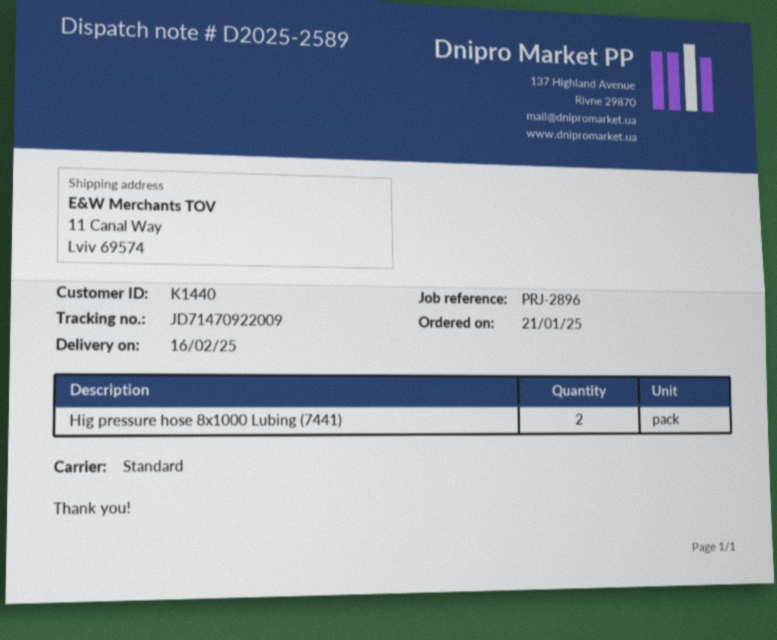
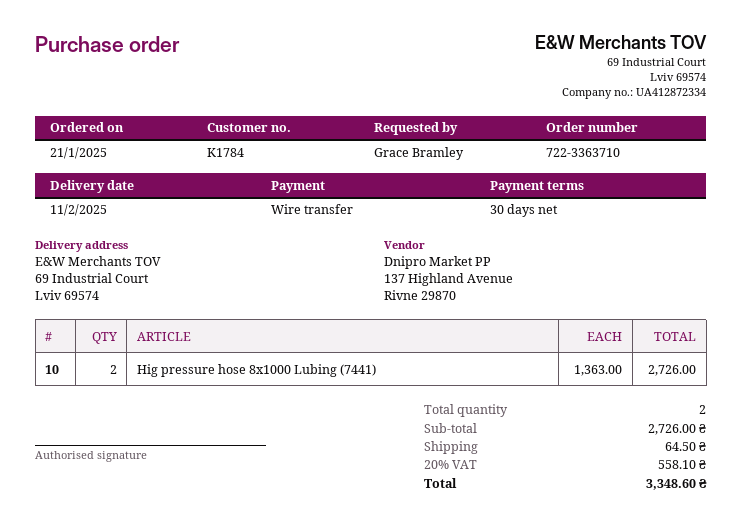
delivery date: 2025-02-16 -> 2025-02-11
customer number: K1440 -> K1784
ship to: 11 Canal Way, Lviv 69574 -> 69 Industrial Court, Lviv 69574

